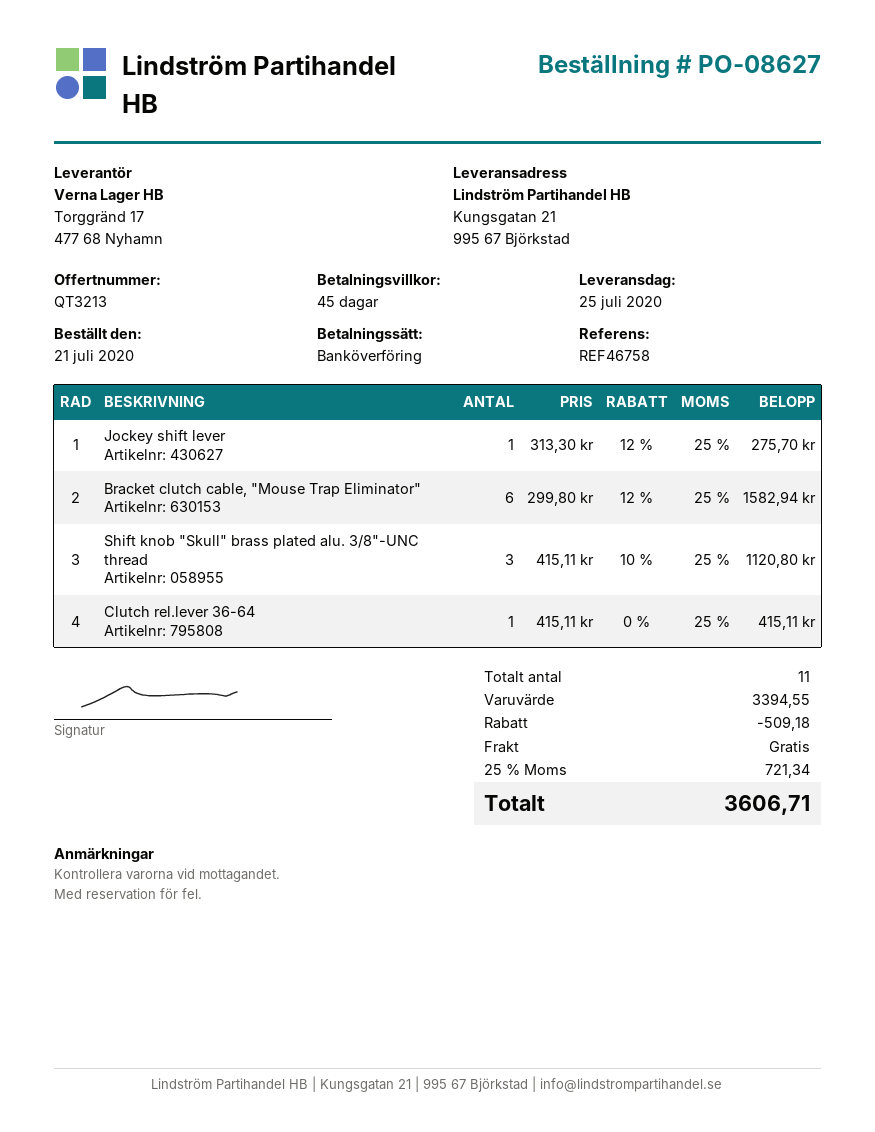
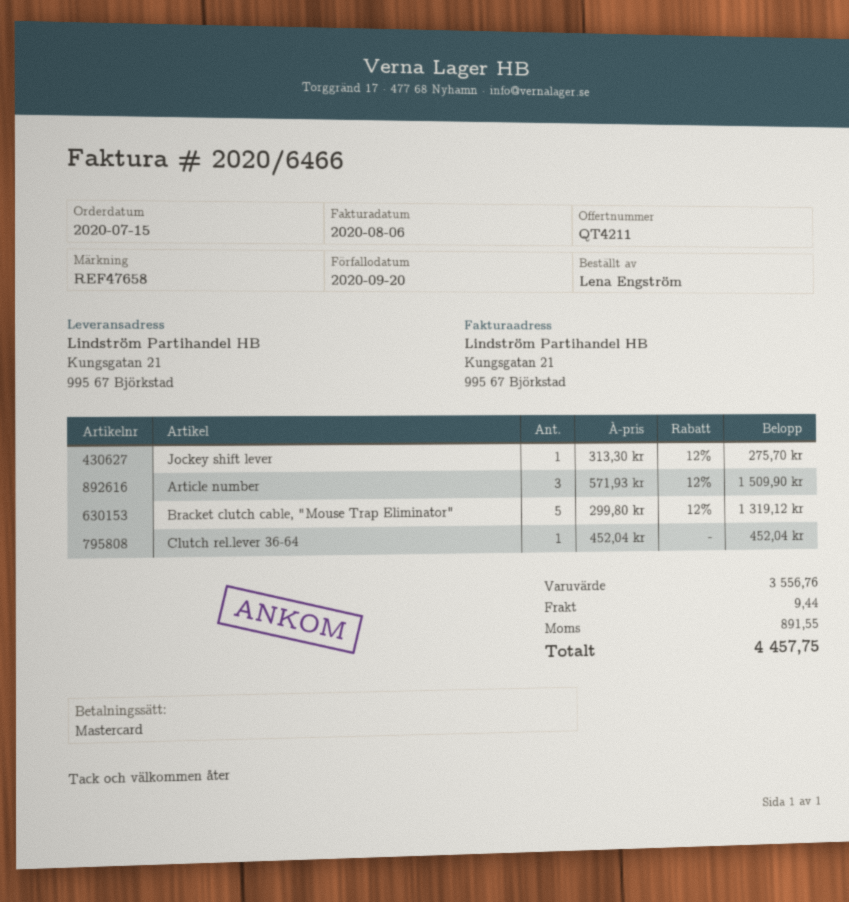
quote number: QT3213 -> QT4211
order date: 2020-07-21 -> 2020-07-15
reference: REF46758 -> REF47658
payment method: bank transfer -> Mastercard
Bracket clutch cable, "Mouse Trap Eliminator": 6 x 299.80 - 12% = 1582.94 -> 5 x 299.80 - 12% = 1319.12
Shift knob "Skull" brass plated alu. 3/8"-UNC thread: 3 x 415.11 - 10% = 1120.80 -> none
Clutch rel.lever 36-64: 1 x 415.11 = 415.11 -> 1 x 452.04 = 452.04
Article number: none -> 3 x 571.93 - 12% = 1509.90
subtotal: 3394.55 -> 3556.76
discount: 509.18 -> none
shipping: 0.00 -> 9.44
tax: 721.34 -> 891.55
total: 3606.71 -> 4457.75

